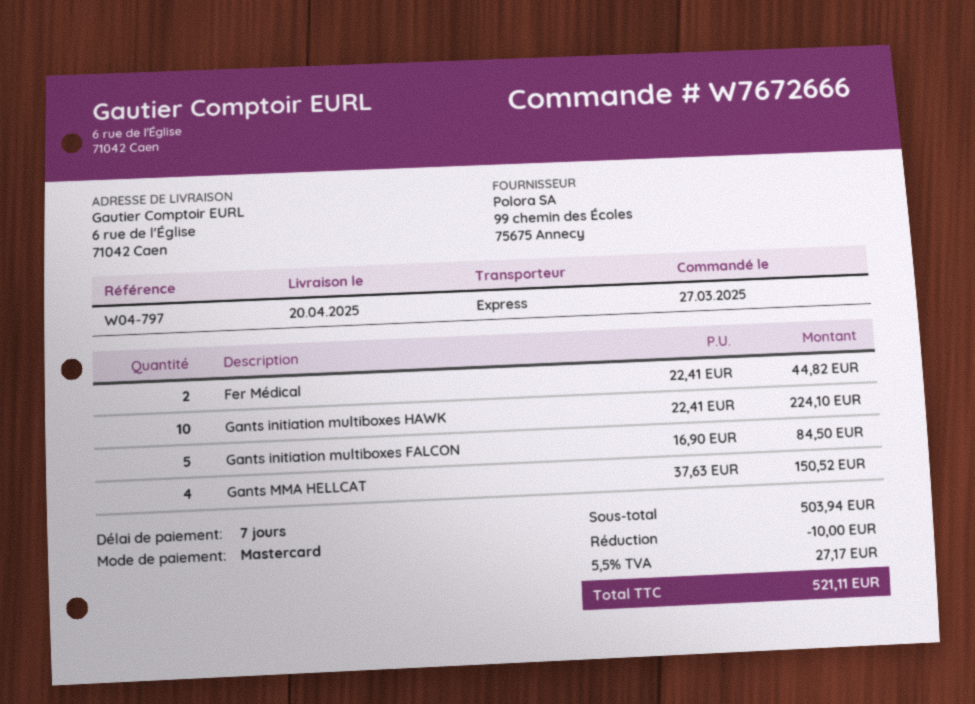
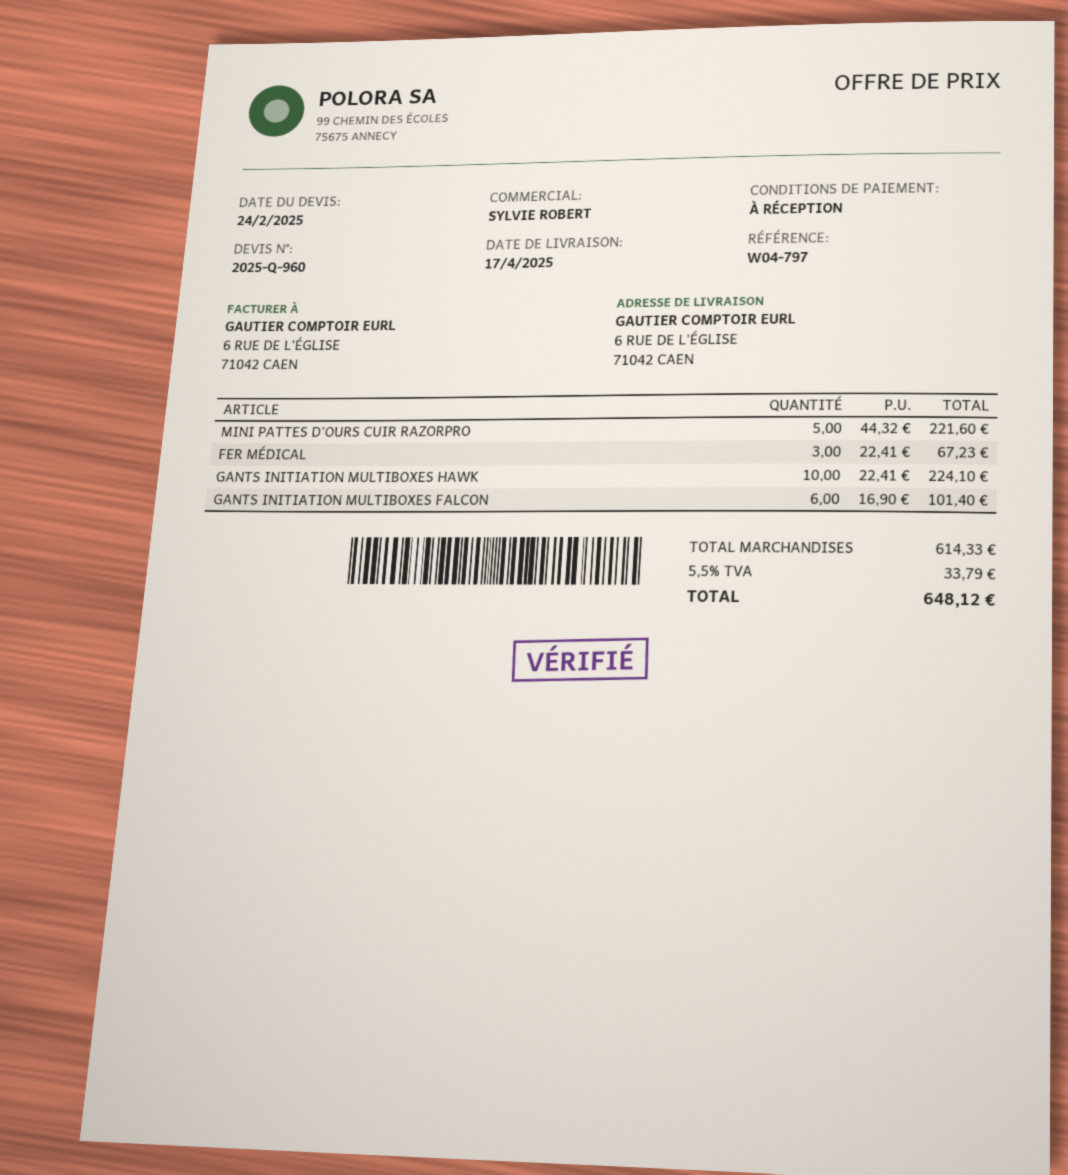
delivery date: 2025-04-20 -> 2025-04-17
payment terms: 7 days -> on receipt
Fer Médical: 2 x 22.41 = 44.82 -> 3 x 22.41 = 67.23
Gants initiation multiboxes FALCON: 5 x 16.90 = 84.50 -> 6 x 16.90 = 101.40
Gants MMA HELLCAT: 4 x 37.63 = 150.52 -> none
MINI PATTES D'OURS CUIR RAZORPRO: none -> 5 x 44.32 = 221.60
subtotal: 503.94 -> 614.33
discount: 10.00 -> none
tax: 5.5% = 27.17 -> 5.5% = 33.79
total: 521.11 -> 648.12

